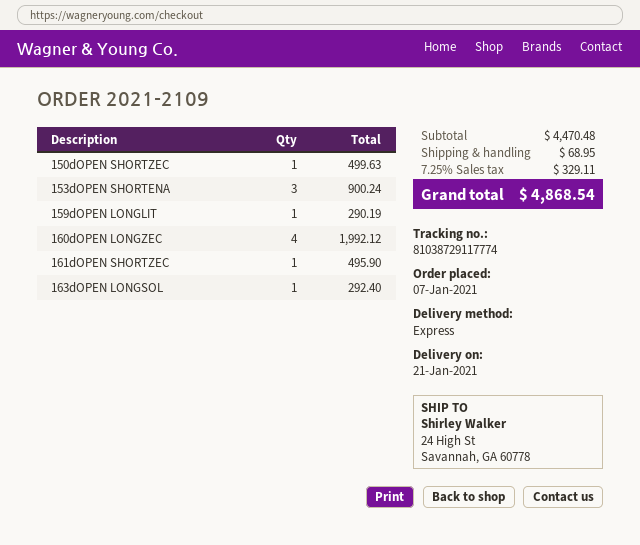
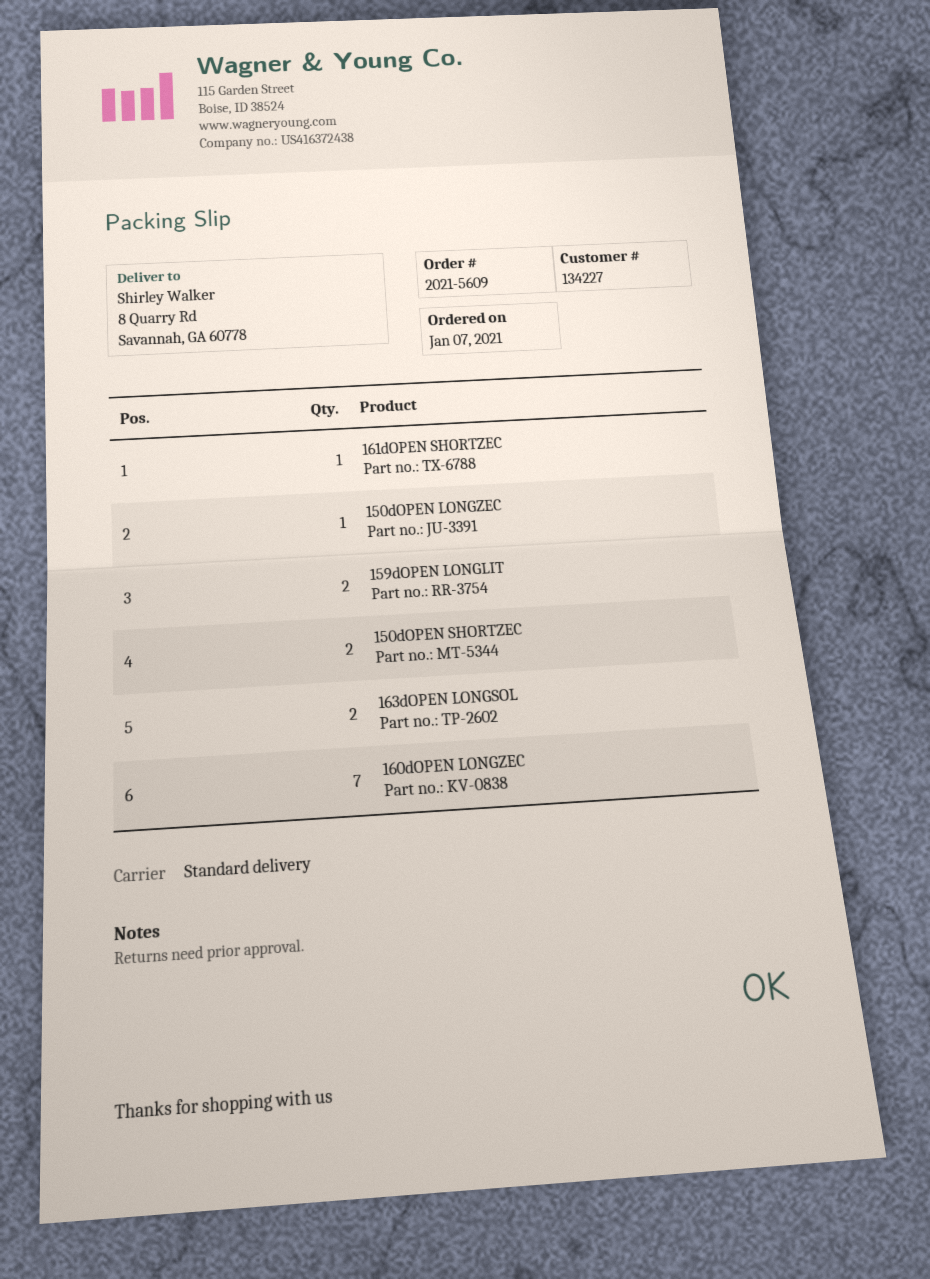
order number: 2021-2109 -> 2021-5609
shipping method: express -> standard
ship to: 24 High St, Savannah, GA 60778 -> 8 Quarry Rd, Savannah, GA 60778
150dOPEN SHORTZEC: 1 -> 2
153dOPEN SHORTENA: 3 -> none
159dOPEN LONGLIT: 1 -> 2
160dOPEN LONGZEC: 4 -> 7
163dOPEN LONGSOL: 1 -> 2
150dOPEN LONGZEC: none -> 1

